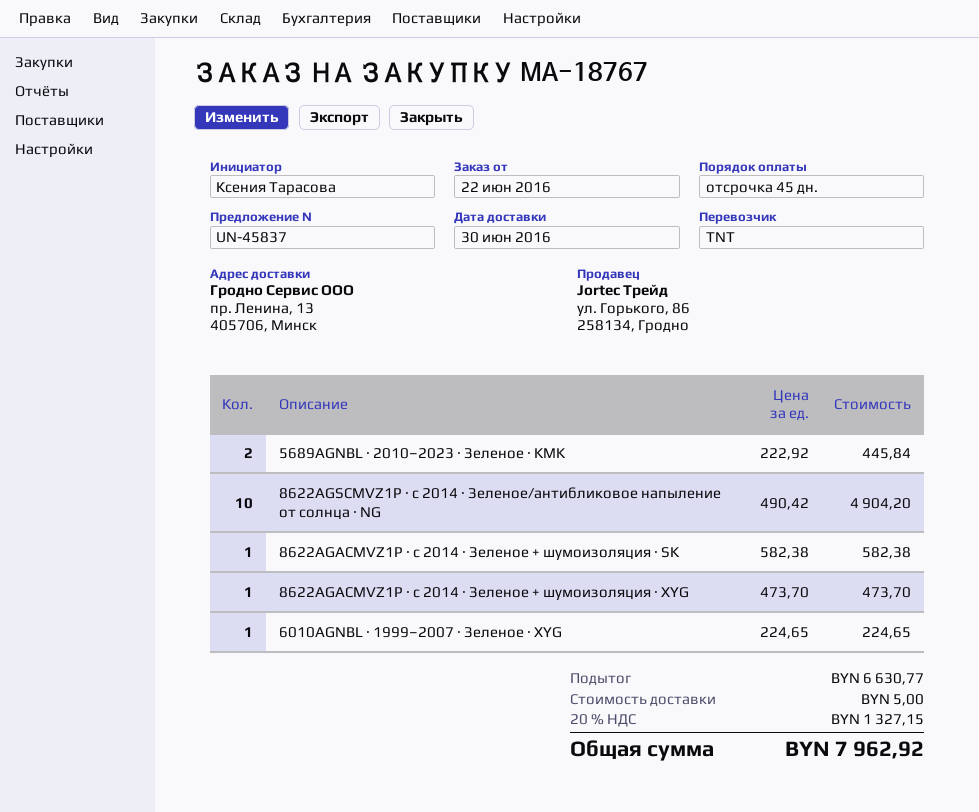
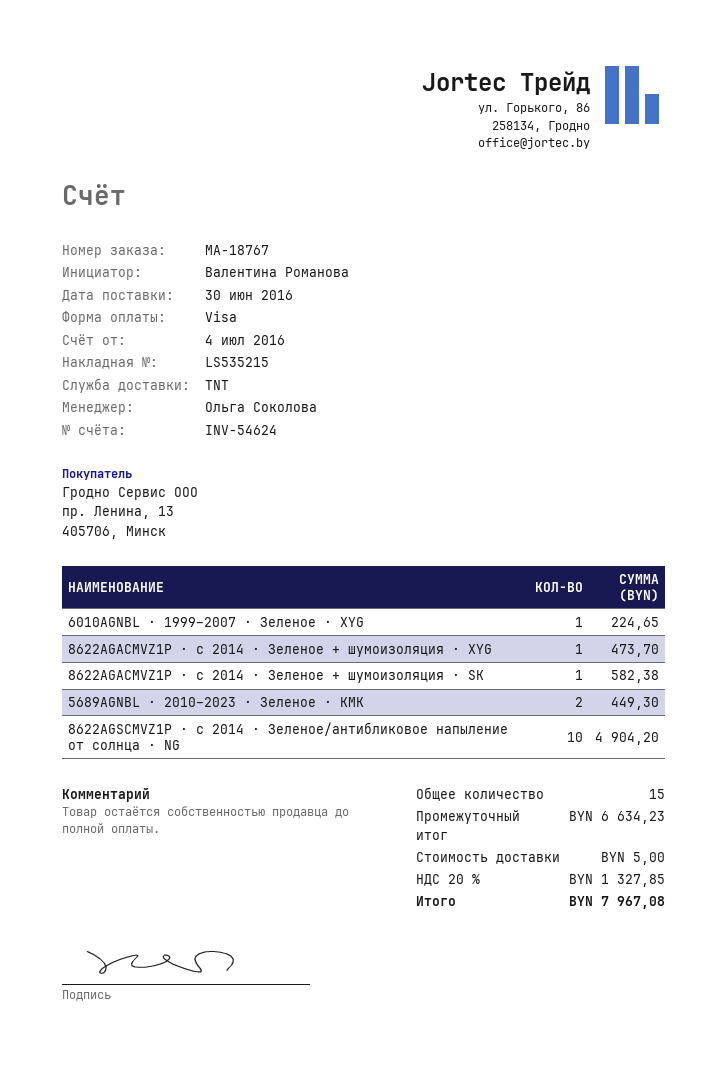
ordered by: Ксения Тарасова -> Валентина Романова
5689AGNBL · 2010–2023 · Зеленое · KMK: 2 for 445.84 -> 2 for 449.30
subtotal: 6630.77 -> 6634.23
tax: 20% = 1327.15 -> 20% = 1327.85
total: 7962.92 -> 7967.08

